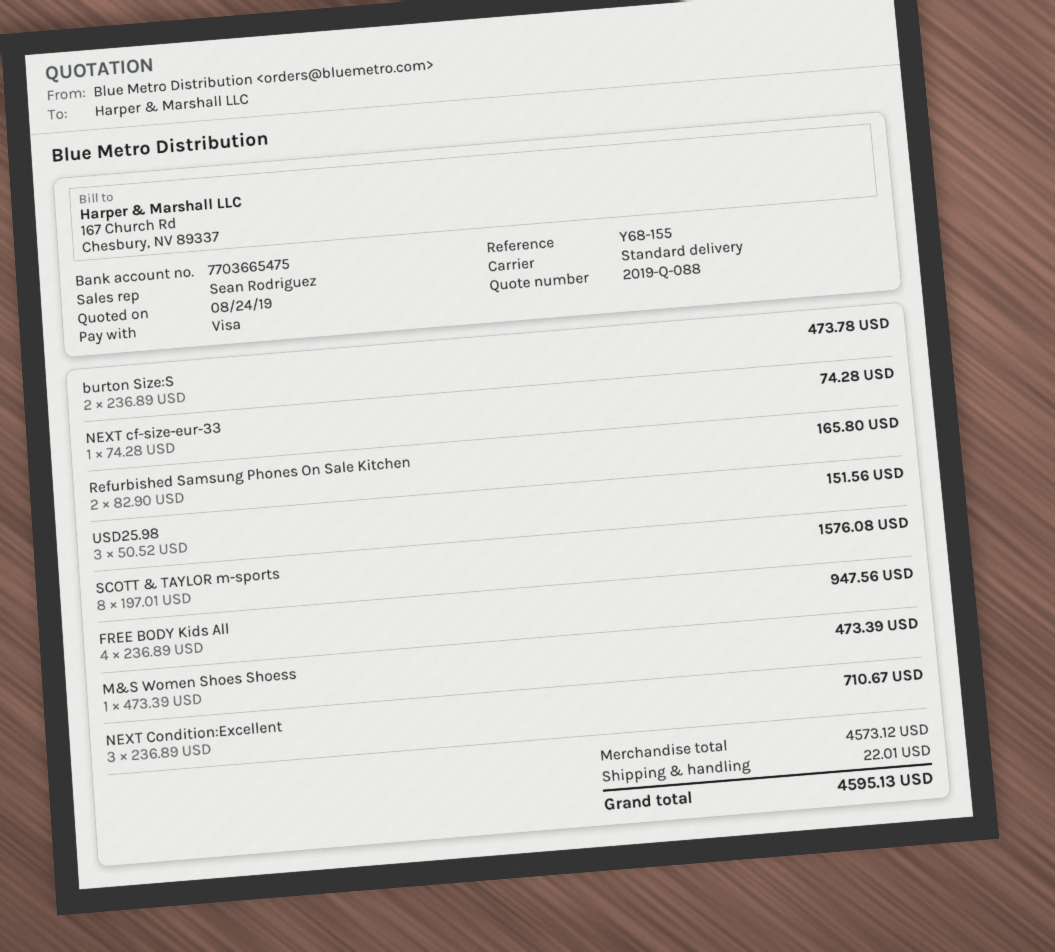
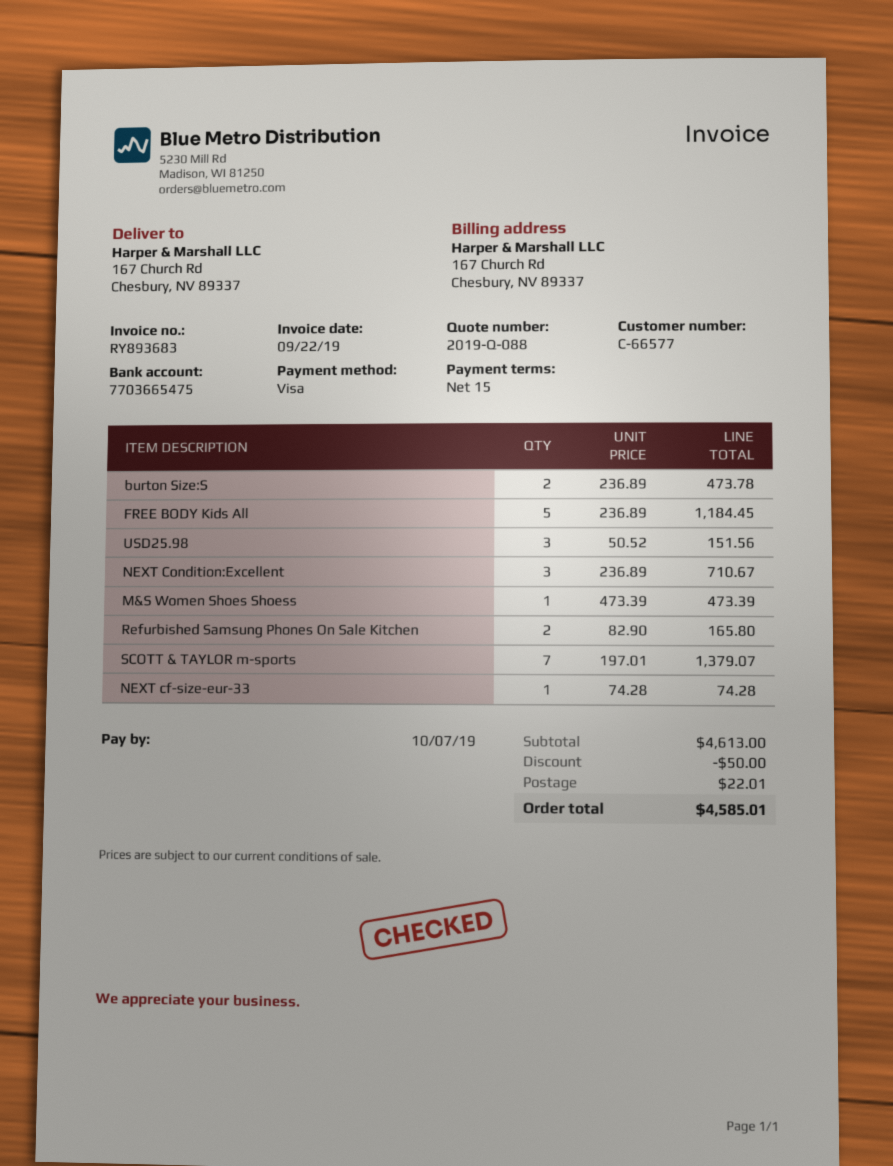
SCOTT & TAYLOR m-sports: 8 x 197.01 = 1576.08 -> 7 x 197.01 = 1379.07
FREE BODY Kids All: 4 x 236.89 = 947.56 -> 5 x 236.89 = 1184.45
subtotal: 4573.12 -> 4613.00
discount: none -> 50.00
total: 4595.13 -> 4585.01

